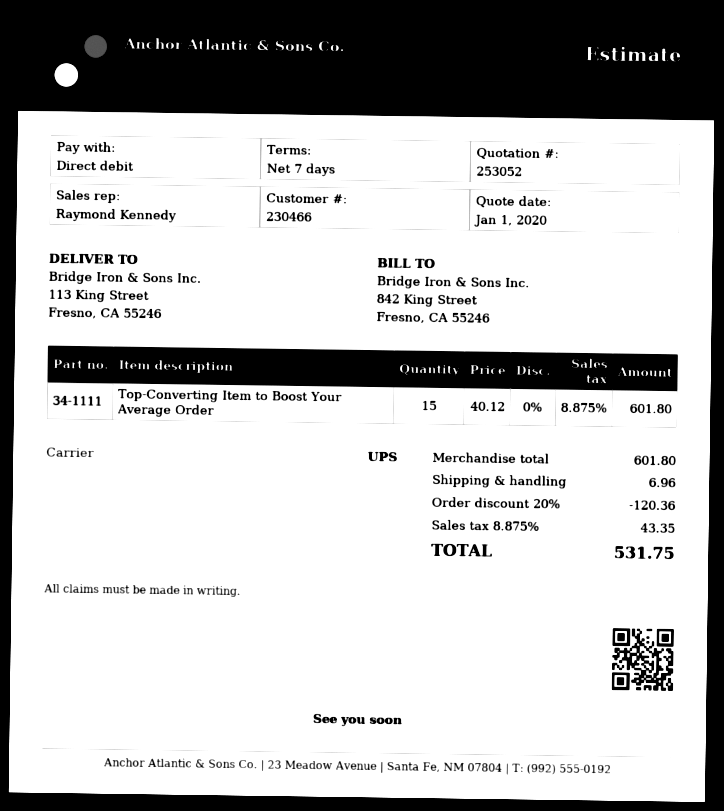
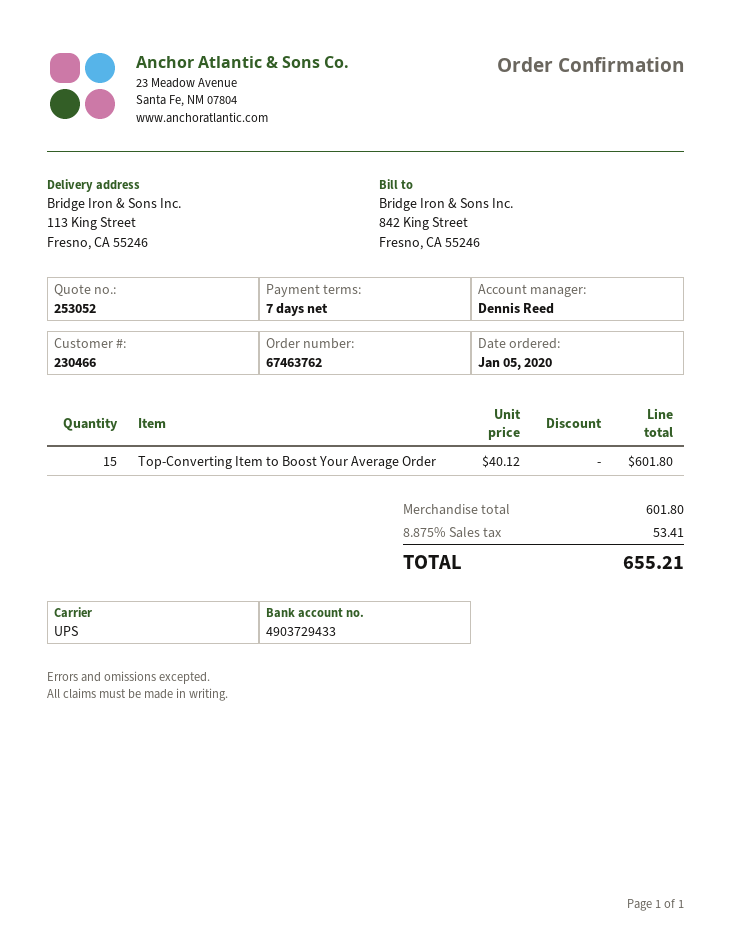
sales rep: Raymond Kennedy -> Dennis Reed
discount: 20% = 120.36 -> none
shipping: 6.96 -> none
tax: 8.875% = 43.35 -> 8.875% = 53.41
total: 531.75 -> 655.21

